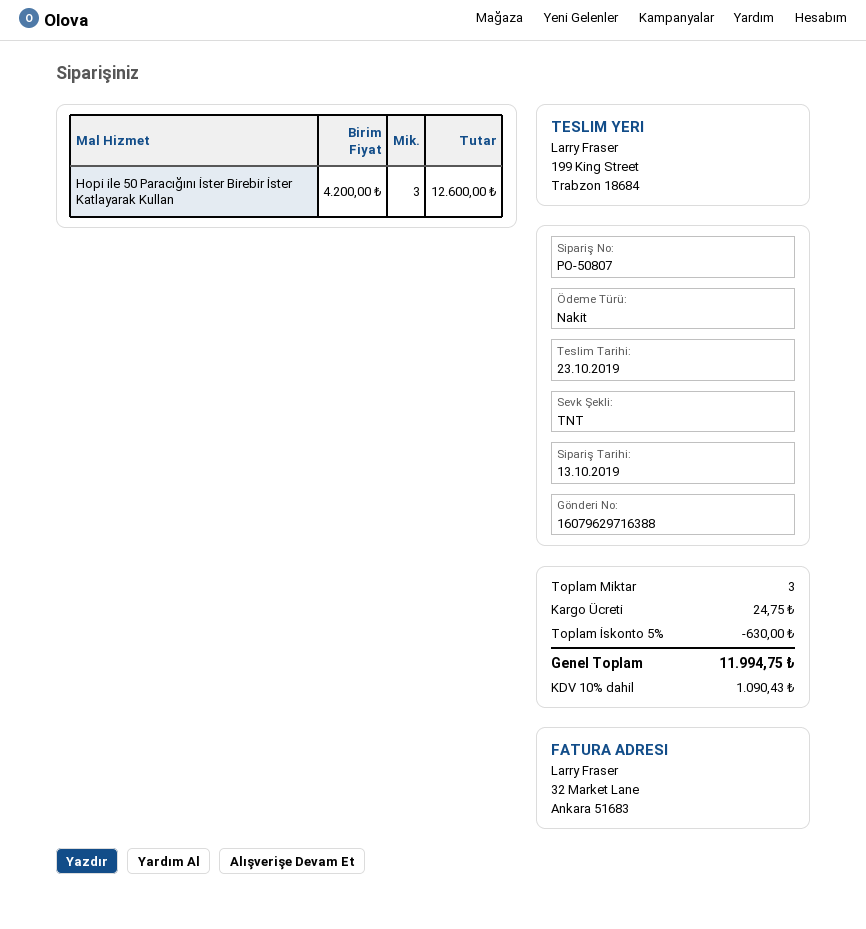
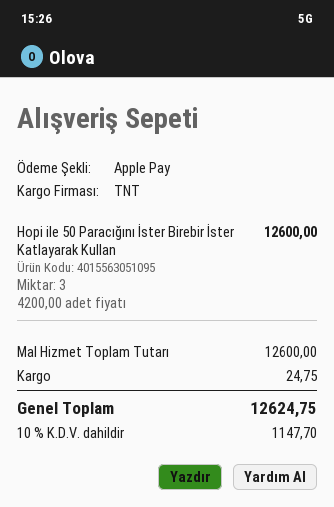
payment method: cash -> Apple Pay
discount: 5% = 630.00 -> none
tax: 10% = 1090.43 -> 10% = 1147.70
total: 11994.75 -> 12624.75

